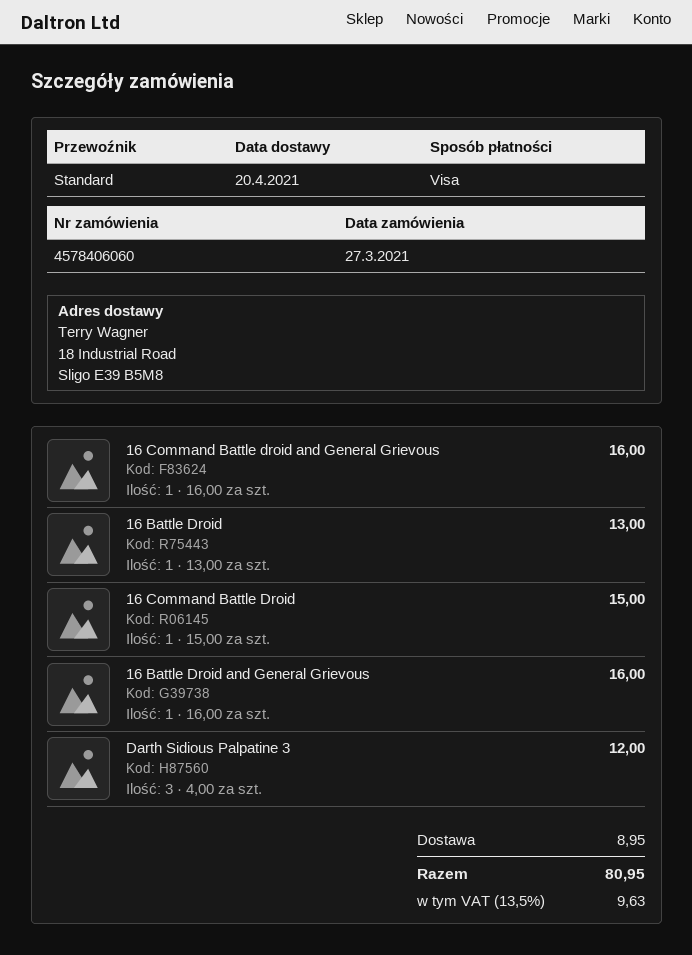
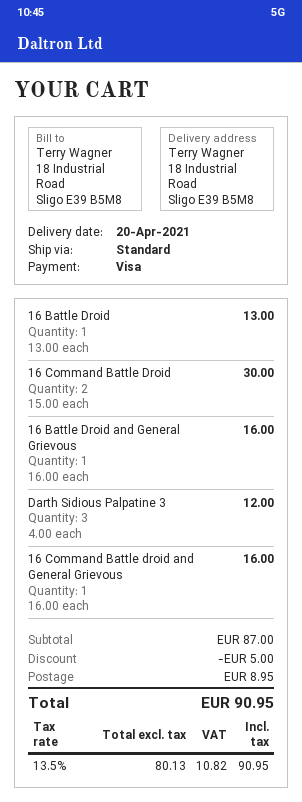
16 Command Battle Droid: 1 x 15.00 = 15.00 -> 2 x 15.00 = 30.00
discount: none -> 5.00
tax: 13.5% = 9.63 -> 13.5% = 10.82
total: 80.95 -> 90.95

